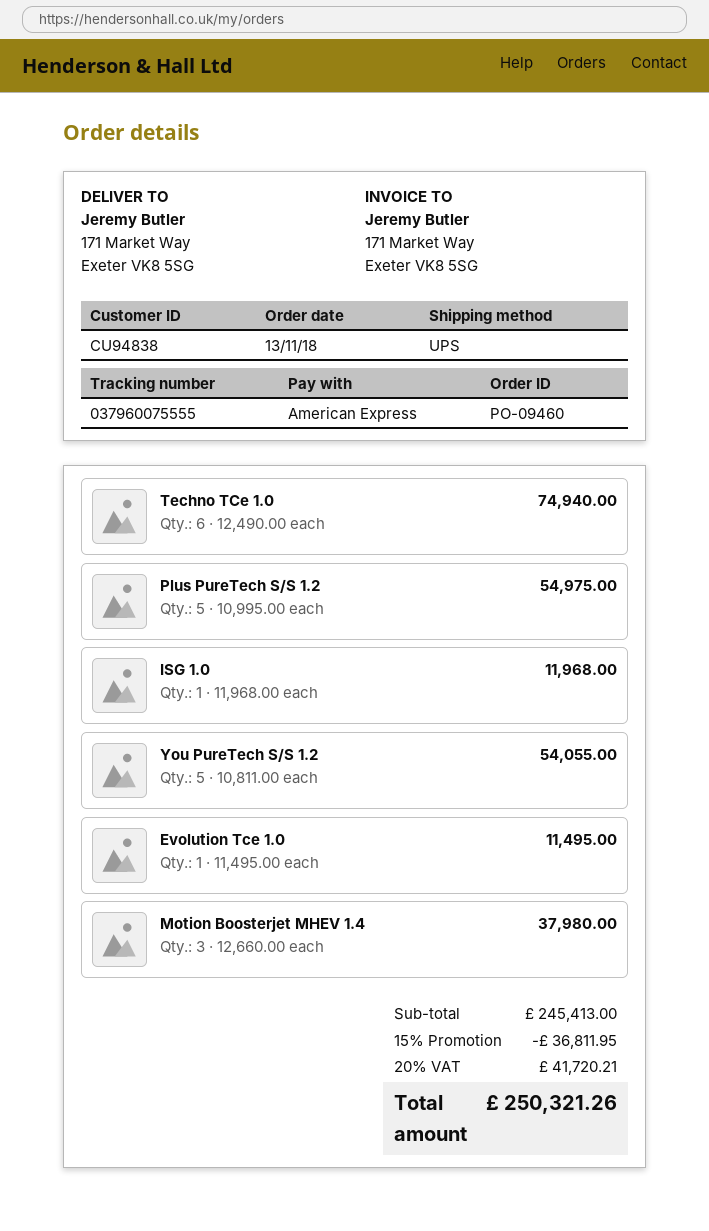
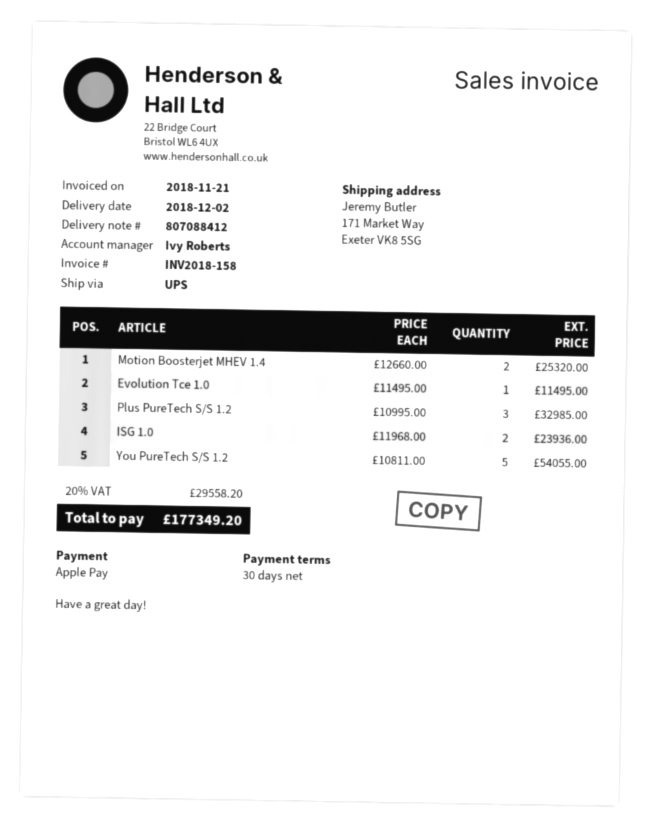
payment method: American Express -> Apple Pay
Techno TCe 1.0: 6 x 12490.00 = 74940.00 -> none
Plus PureTech S/S 1.2: 5 x 10995.00 = 54975.00 -> 3 x 10995.00 = 32985.00
ISG 1.0: 1 x 11968.00 = 11968.00 -> 2 x 11968.00 = 23936.00
Motion Boosterjet MHEV 1.4: 3 x 12660.00 = 37980.00 -> 2 x 12660.00 = 25320.00
discount: 15% = 36811.95 -> none
tax: 20% = 41720.21 -> 20% = 29558.20
total: 250321.26 -> 177349.20

